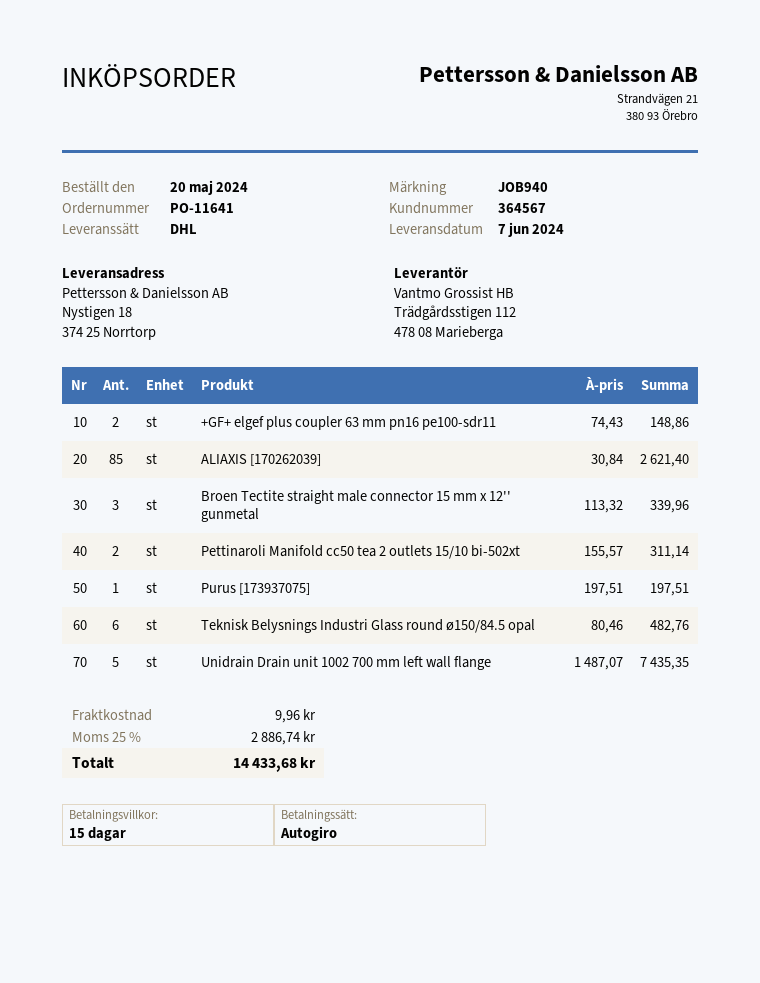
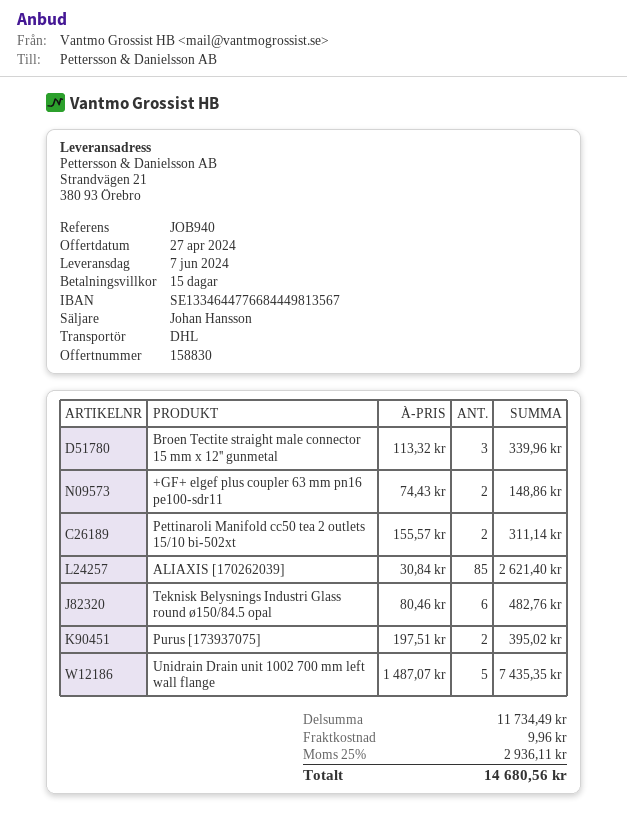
ship to: Nystigen 18, 374 25 Norrtorp -> Strandvägen 21, 380 93 Örebro
Purus [173937075]: 1 x 197.51 = 197.51 -> 2 x 197.51 = 395.02
tax: 25% = 2886.74 -> 25% = 2936.11
total: 14433.68 -> 14680.56

